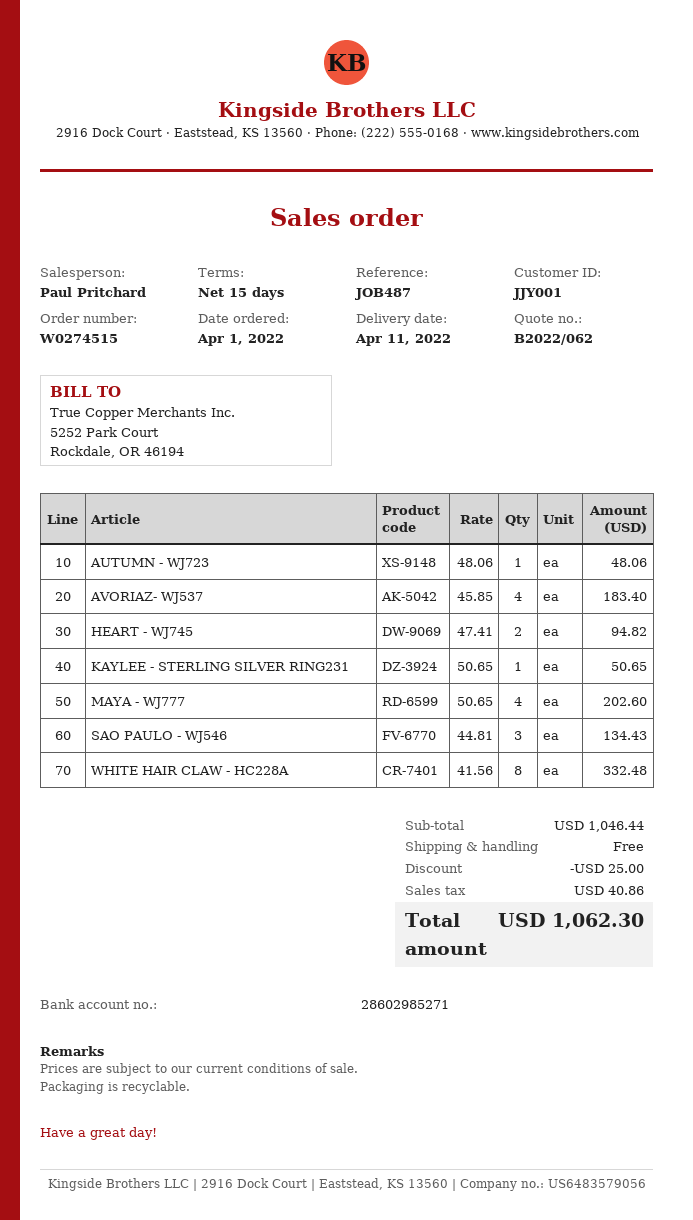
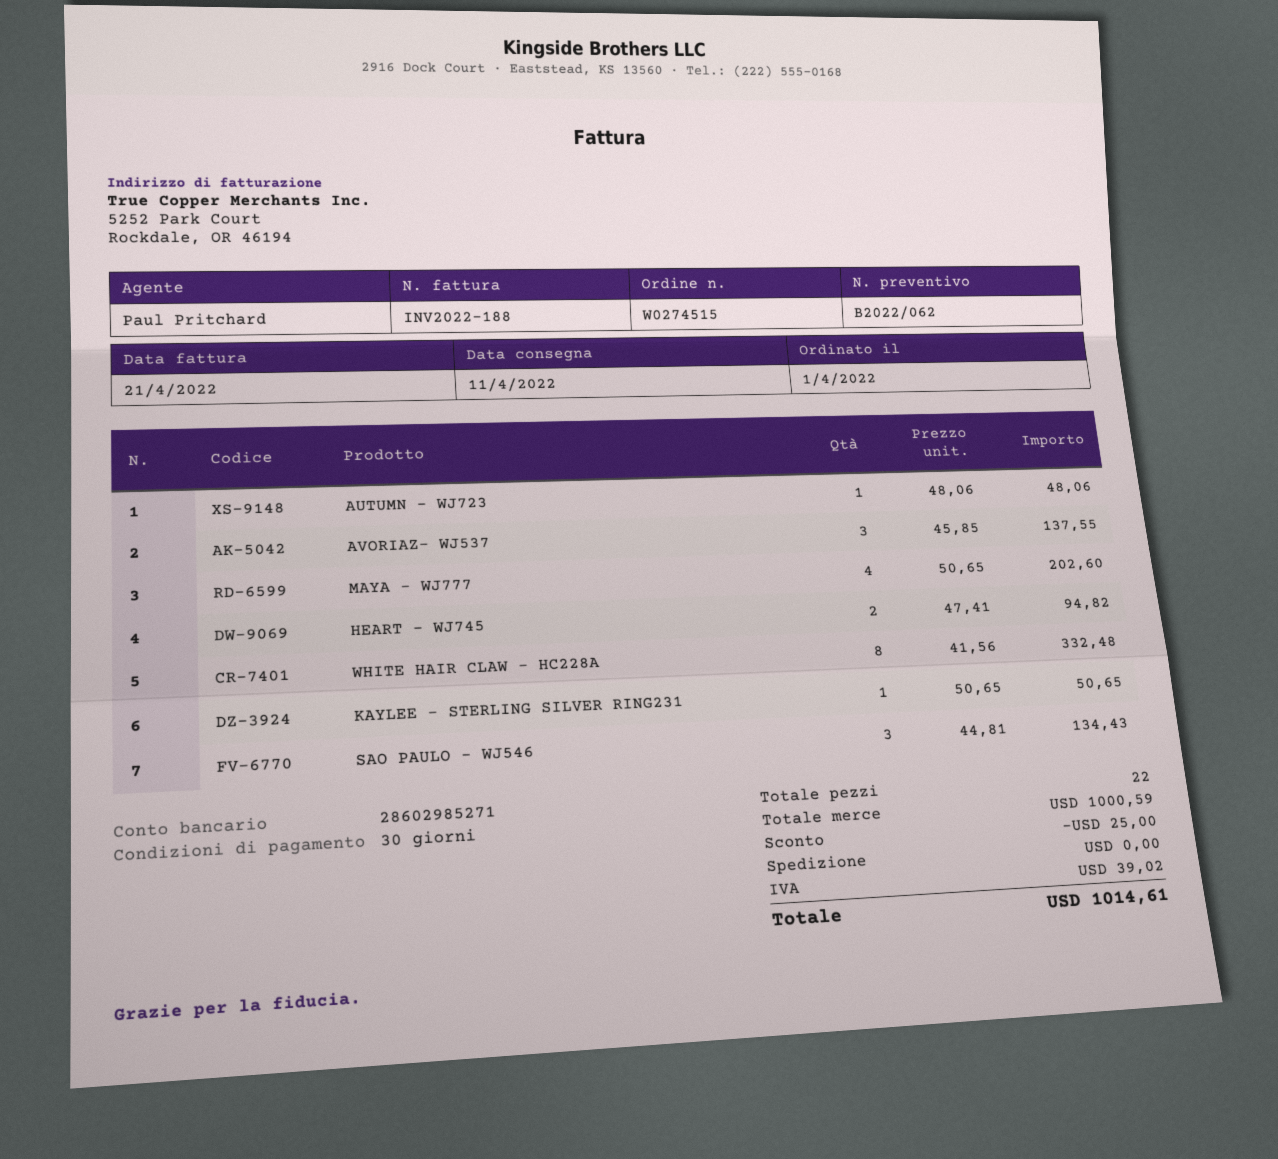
payment terms: 15 days -> 30 days
AVORIAZ- WJ537: 4 x 45.85 = 183.40 -> 3 x 45.85 = 137.55
subtotal: 1046.44 -> 1000.59
tax: 40.86 -> 39.02
total: 1062.30 -> 1014.61

